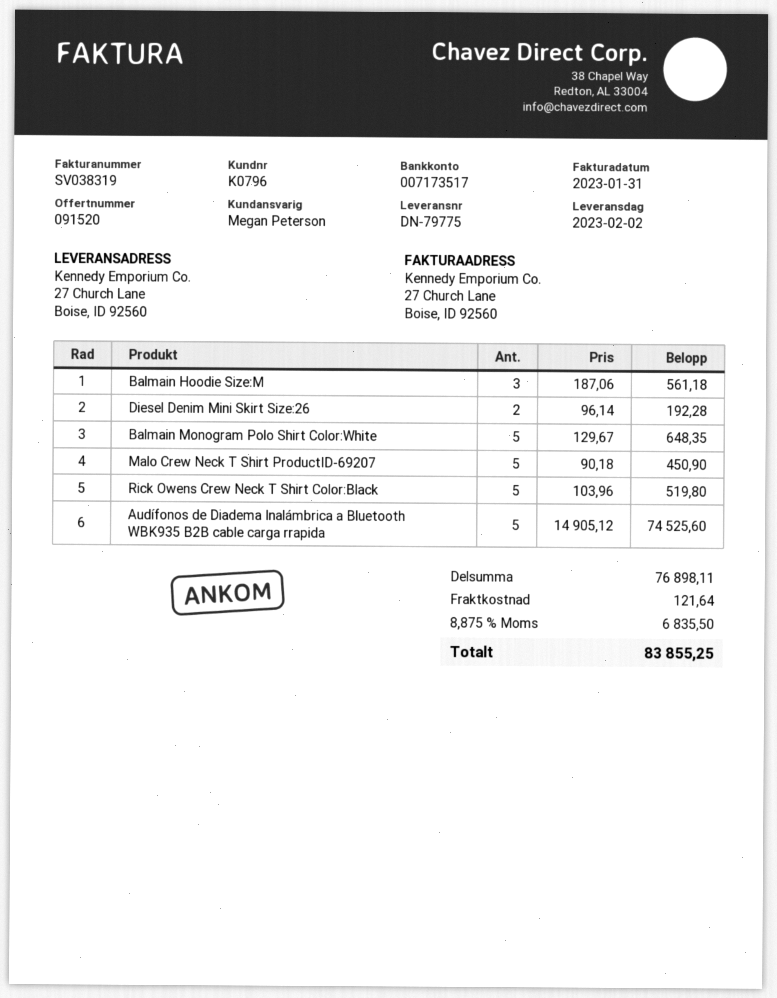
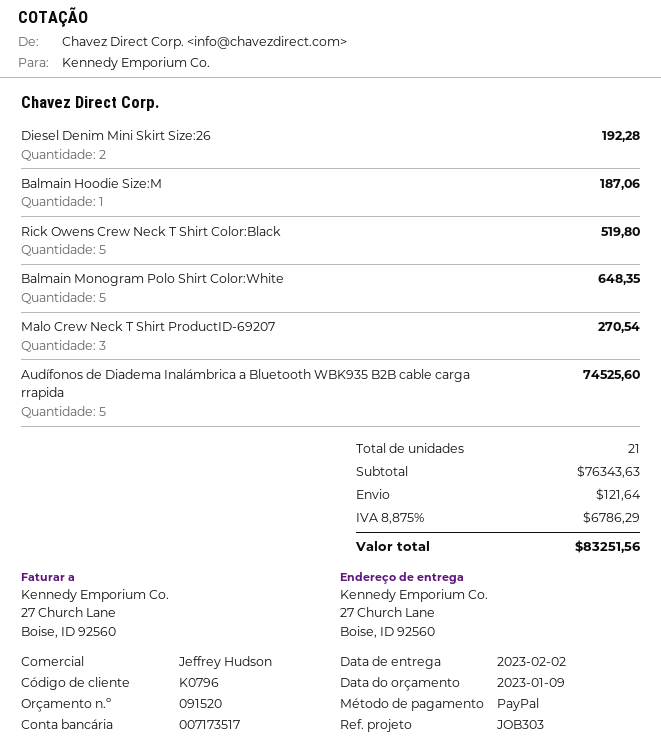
sales rep: Megan Peterson -> Jeffrey Hudson
Balmain Hoodie Size:M: 3 for 561.18 -> 1 for 187.06
Malo Crew Neck T Shirt ProductID-69207: 5 for 450.90 -> 3 for 270.54
subtotal: 76898.11 -> 76343.63
tax: 8.875% = 6835.50 -> 8.875% = 6786.29
total: 83855.25 -> 83251.56

